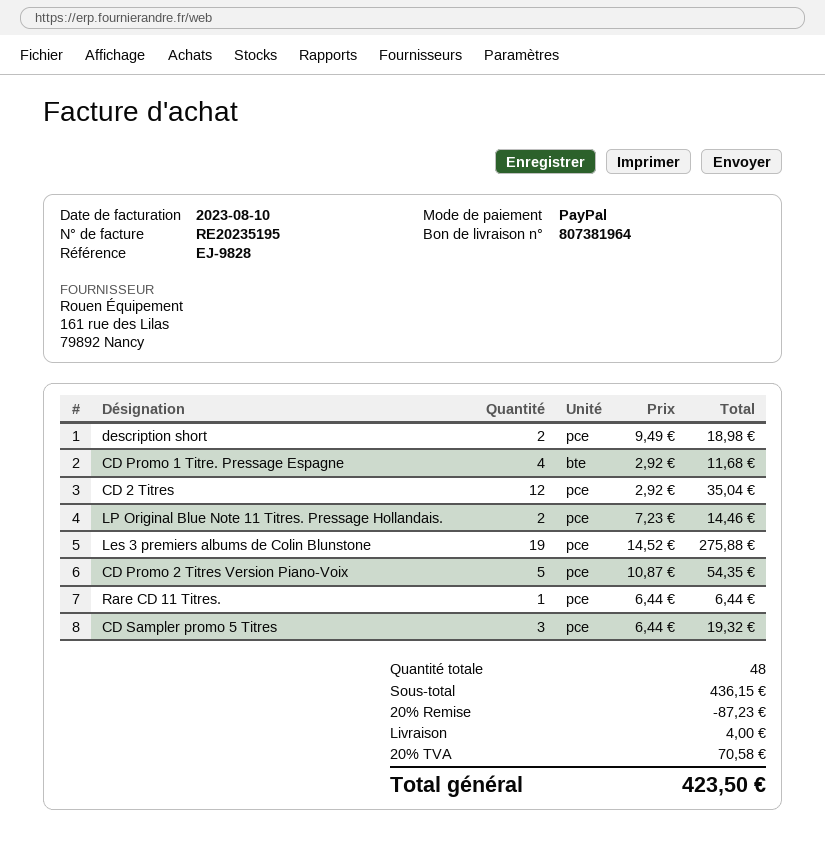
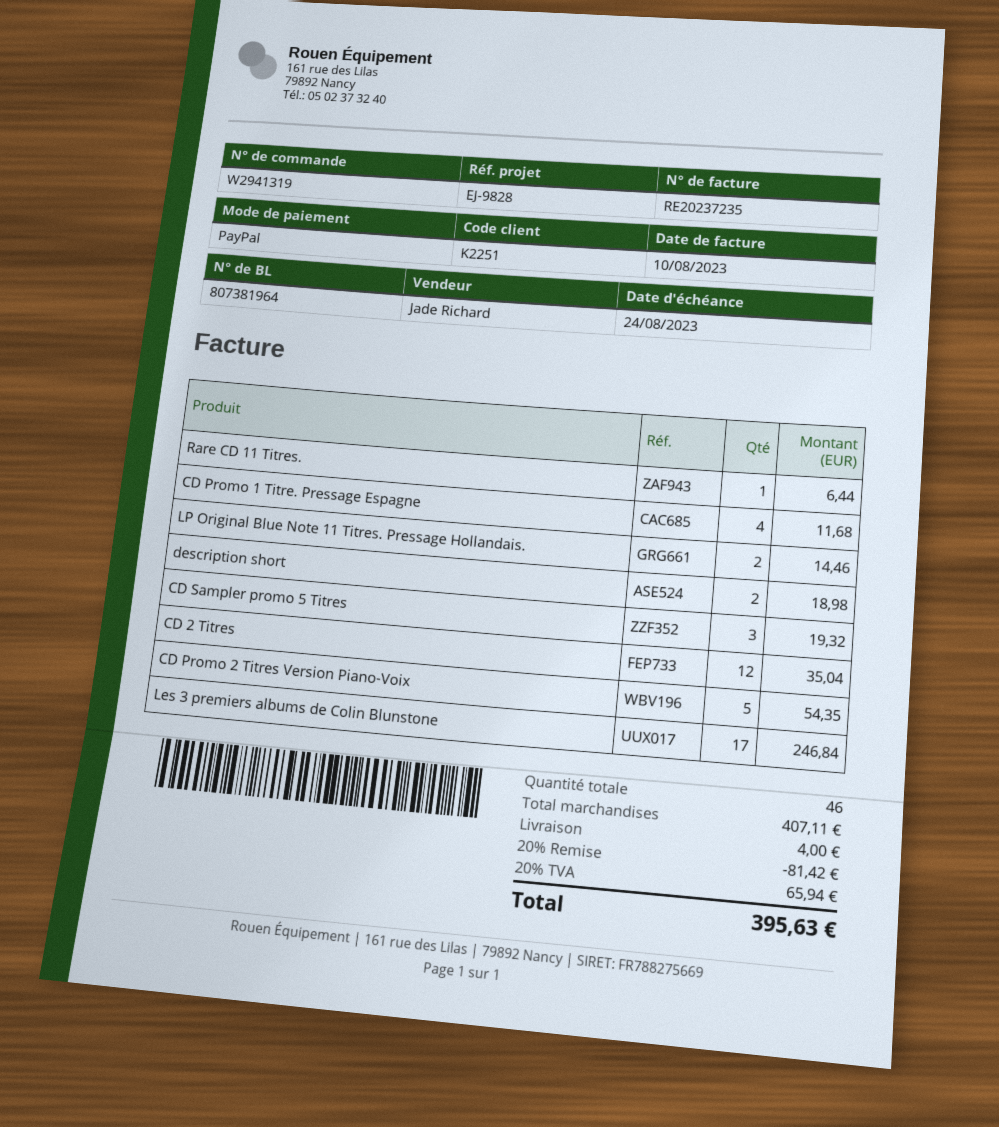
invoice number: RE20235195 -> RE20237235
Les 3 premiers albums de Colin Blunstone: 19 for 275.88 -> 17 for 246.84
total quantity: 48 -> 46
subtotal: 436.15 -> 407.11
discount: 20% = 87.23 -> 20% = 81.42
tax: 20% = 70.58 -> 20% = 65.94
total: 423.50 -> 395.63

